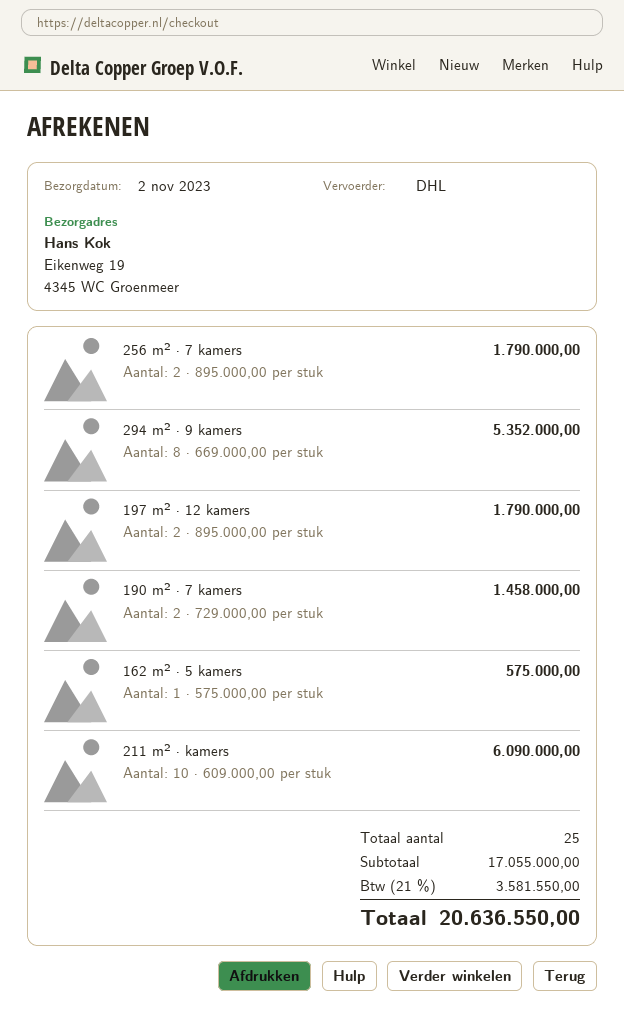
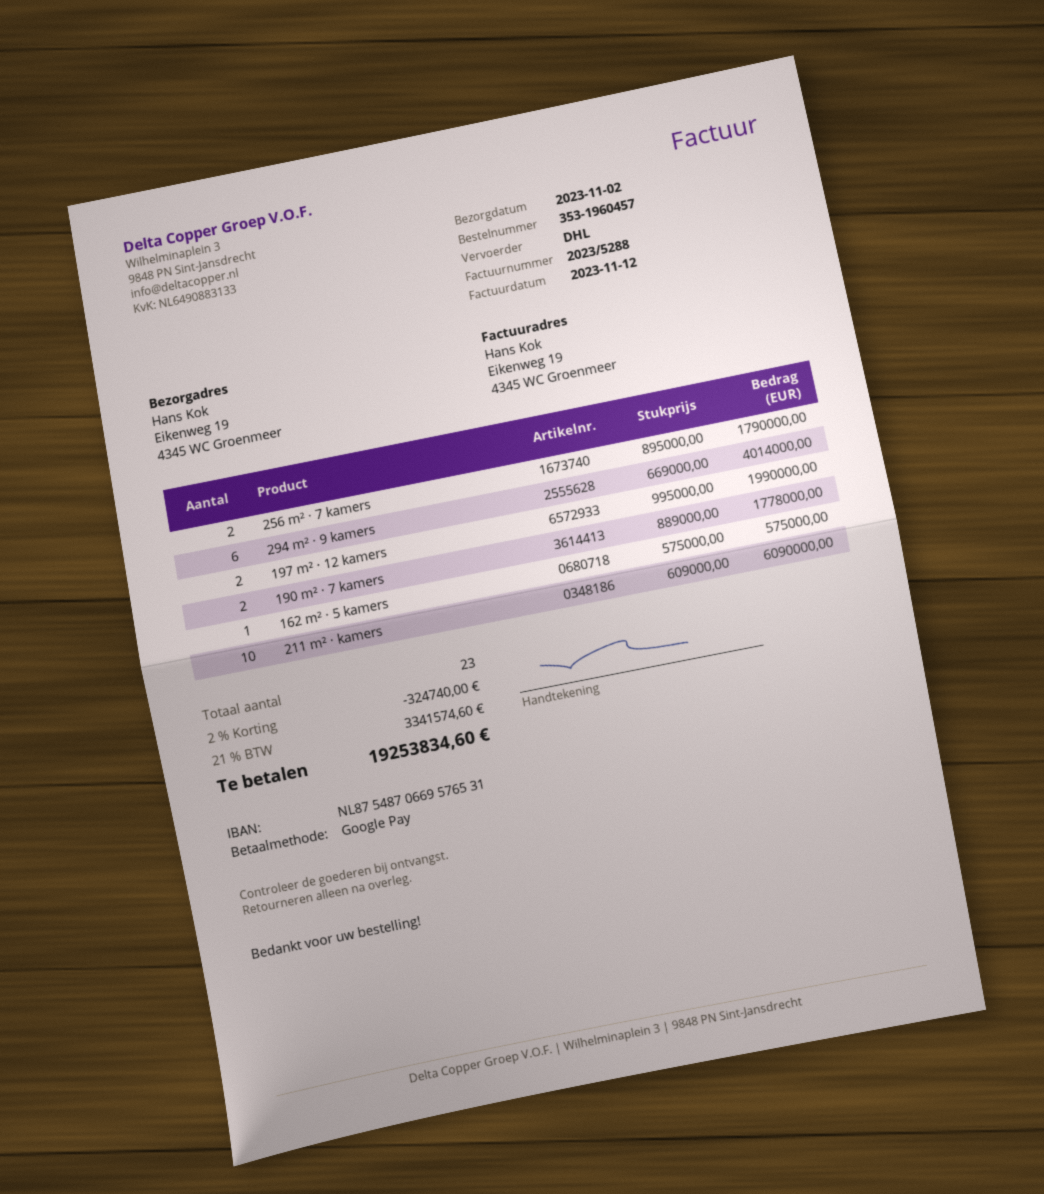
294 m² · 9 kamers: 8 x 669000.00 = 5352000.00 -> 6 x 669000.00 = 4014000.00
197 m² · 12 kamers: 2 x 895000.00 = 1790000.00 -> 2 x 995000.00 = 1990000.00
190 m² · 7 kamers: 2 x 729000.00 = 1458000.00 -> 2 x 889000.00 = 1778000.00
total quantity: 25 -> 23
discount: none -> 2% = 324740.00
tax: 21% = 3581550.00 -> 21% = 3341574.60
total: 20636550.00 -> 19253834.60

